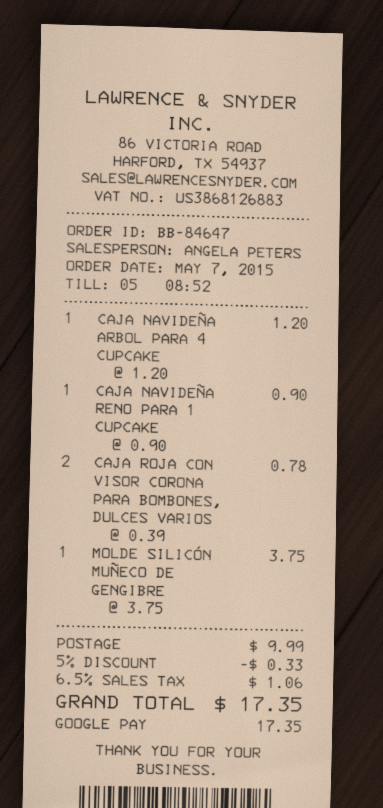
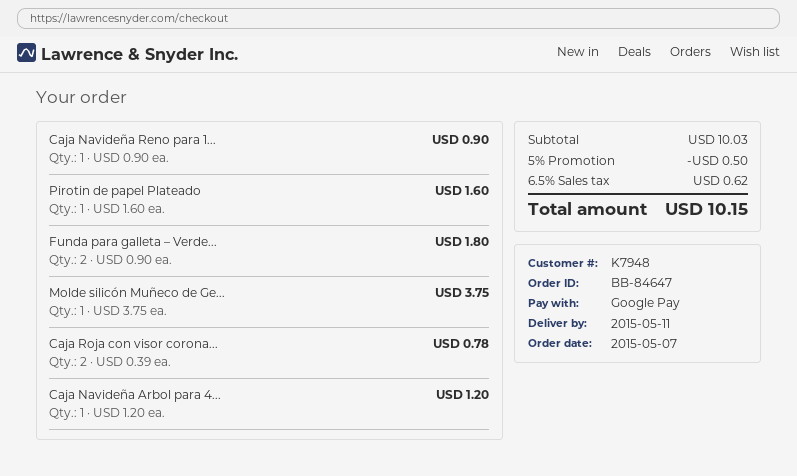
Pirotin de papel Plateado: none -> 1 x 1.60 = 1.60
Funda para galleta – Verde...: none -> 2 x 0.90 = 1.80
discount: 5% = 0.33 -> 5% = 0.50
shipping: 9.99 -> none
tax: 6.5% = 1.06 -> 6.5% = 0.62
total: 17.35 -> 10.15

